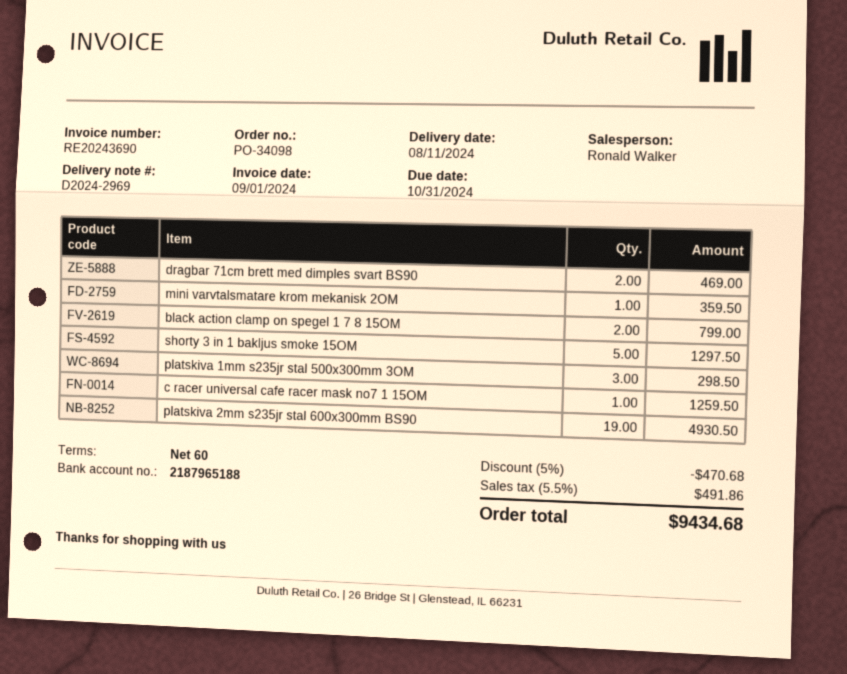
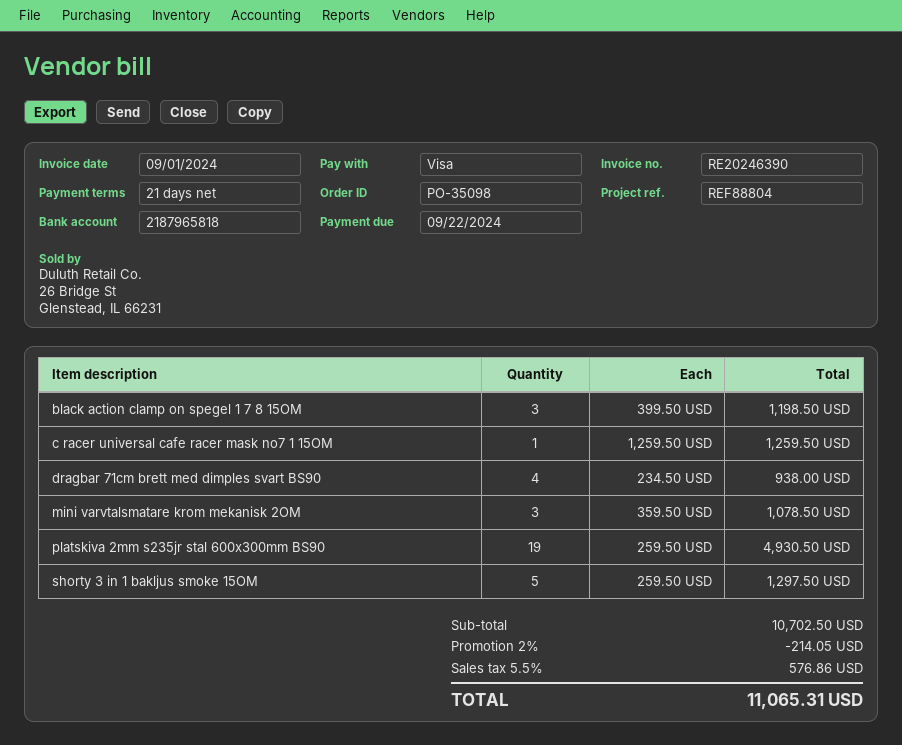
order number: PO-34098 -> PO-35098
invoice number: RE20243690 -> RE20246390
payment terms: 60 days -> 21 days
due date: 2024-10-31 -> 2024-09-22
bank account: 2187965188 -> 2187965818
dragbar 71cm brett med dimples svart BS90: 2 for 469.00 -> 4 for 938.00
mini varvtalsmatare krom mekanisk 2OM: 1 for 359.50 -> 3 for 1078.50
black action clamp on spegel 1 7 8 15OM: 2 for 799.00 -> 3 for 1198.50
platskiva 1mm s235jr stal 500x300mm 3OM: 3 for 298.50 -> none
discount: 5% = 470.68 -> 2% = 214.05
tax: 5.5% = 491.86 -> 5.5% = 576.86
total: 9434.68 -> 11065.31

